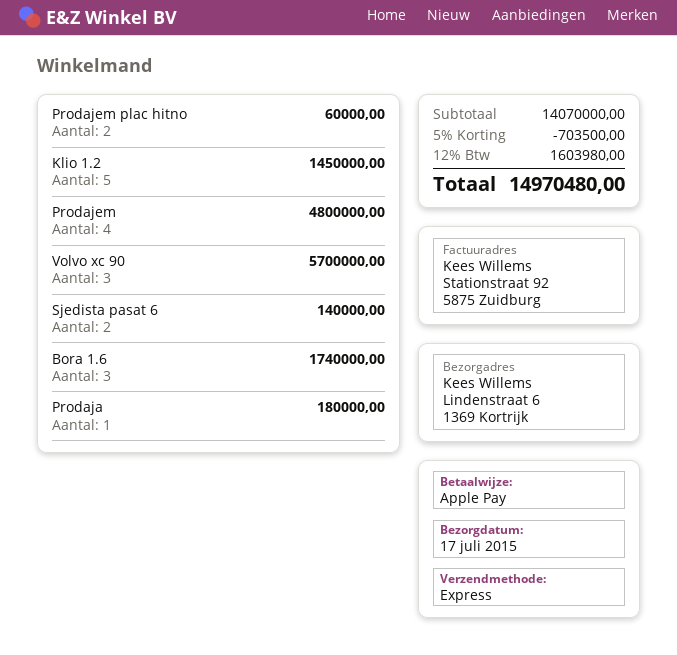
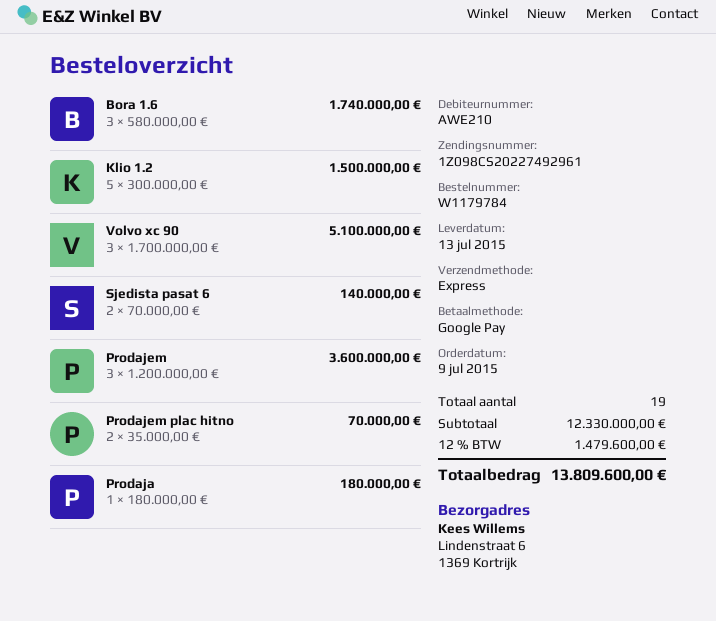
delivery date: 2015-07-17 -> 2015-07-13
payment method: Apple Pay -> Google Pay
Prodajem plac hitno: 2 for 60000.00 -> 2 for 70000.00
Klio 1.2: 5 for 1450000.00 -> 5 for 1500000.00
Prodajem: 4 for 4800000.00 -> 3 for 3600000.00
Volvo xc 90: 3 for 5700000.00 -> 3 for 5100000.00
subtotal: 14070000.00 -> 12330000.00
discount: 5% = 703500.00 -> none
tax: 12% = 1603980.00 -> 12% = 1479600.00
total: 14970480.00 -> 13809600.00

